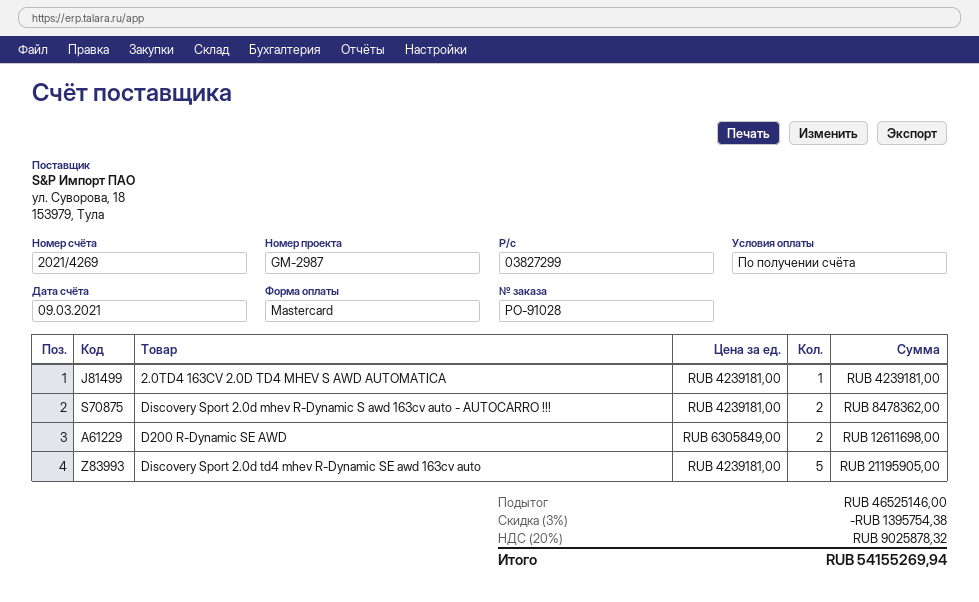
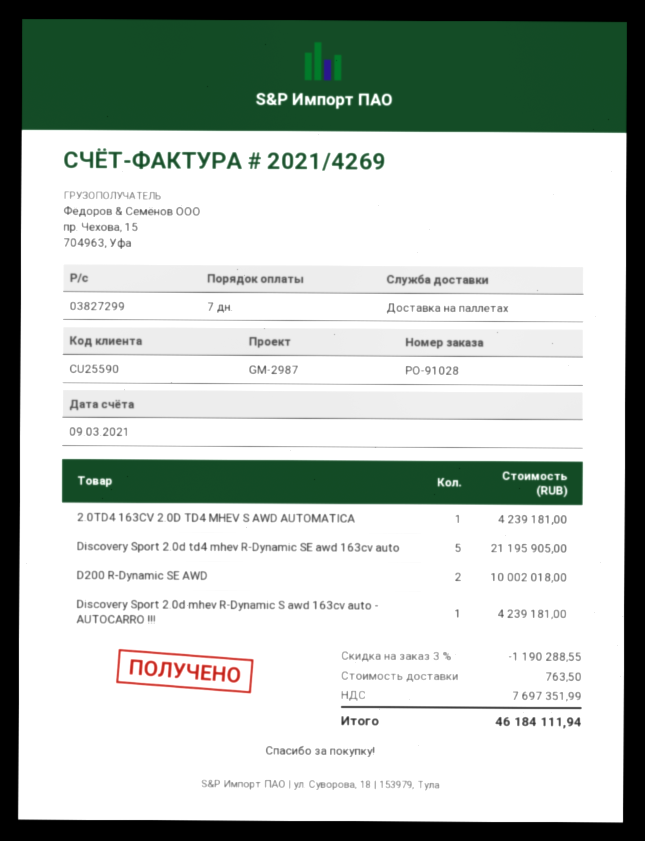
payment terms: on receipt -> 7 days
Discovery Sport 2.0d mhev R-Dynamic S awd 163cv auto - AUTOCARRO !!!: 2 for 8478362.00 -> 1 for 4239181.00
D200 R-Dynamic SE AWD: 2 for 12611698.00 -> 2 for 10002018.00
discount: 3% = 1395754.38 -> 3% = 1190288.55
shipping: none -> 763.50
tax: 9025878.32 -> 7697351.99
total: 54155269.94 -> 46184111.94

